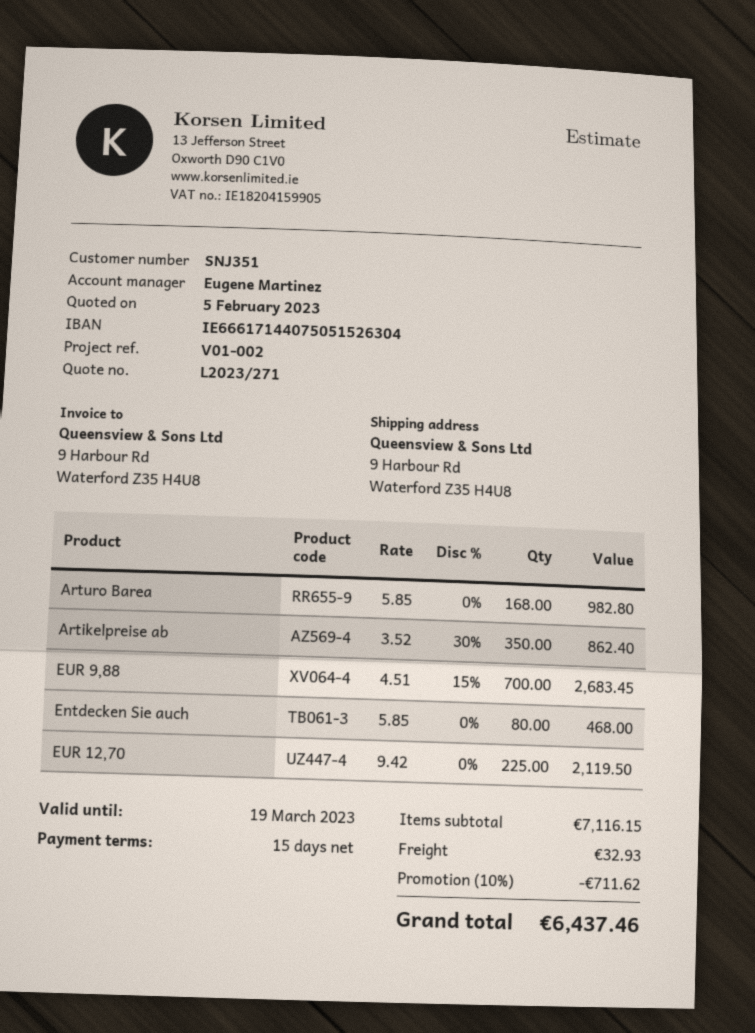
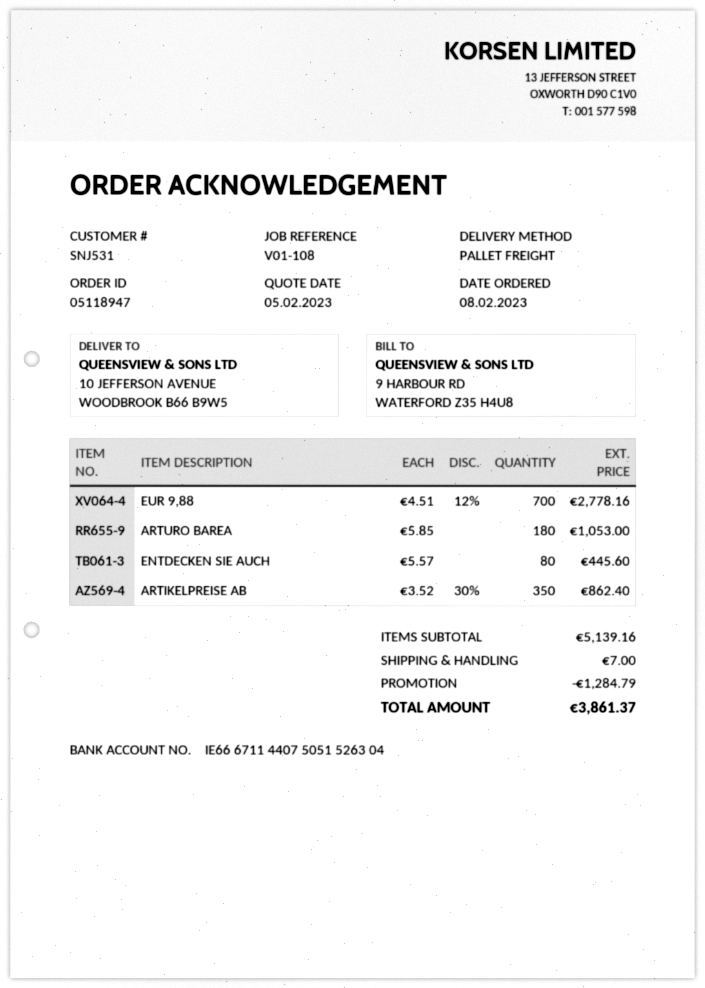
customer number: SNJ351 -> SNJ531
reference: V01-002 -> V01-108
bank account: IE66617144075051526304 -> IE66671144075051526304
ship to: 9 Harbour Rd, Waterford Z35 H4U8 -> 10 JEFFERSON AVENUE, WOODBROOK B66 B9W5
Arturo Barea: 168 x 5.85 = 982.80 -> 180 x 5.85 = 1053.00
EUR 9,88: 700 x 4.51 - 15% = 2683.45 -> 700 x 4.51 - 12% = 2778.16
Entdecken Sie auch: 80 x 5.85 = 468.00 -> 80 x 5.57 = 445.60
EUR 12,70: 225 x 9.42 = 2119.50 -> none
subtotal: 7116.15 -> 5139.16
discount: 711.62 -> 1284.79
shipping: 32.93 -> 7.00
total: 6437.46 -> 3861.37

